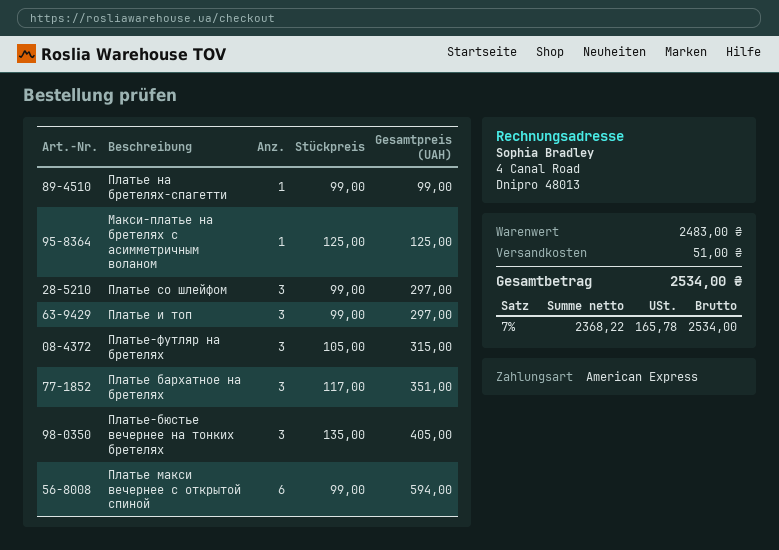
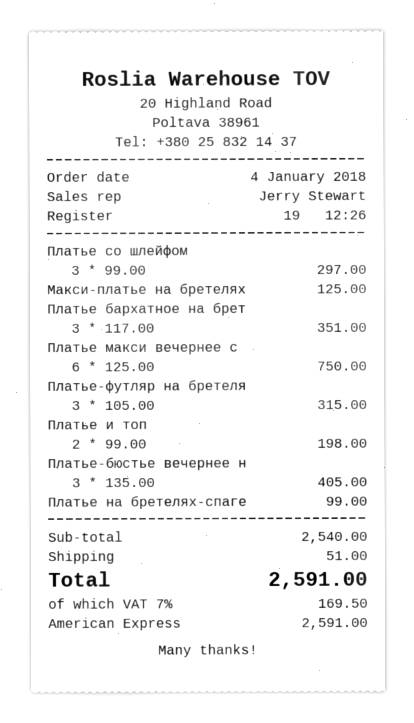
Платье и топ: 3 x 99.00 = 297.00 -> 2 x 99.00 = 198.00
Платье макси вечернее с открытой спиной: 6 x 99.00 = 594.00 -> 6 x 125.00 = 750.00
subtotal: 2483.00 -> 2540.00
tax: 7% = 165.78 -> 7% = 169.50
total: 2534.00 -> 2591.00

